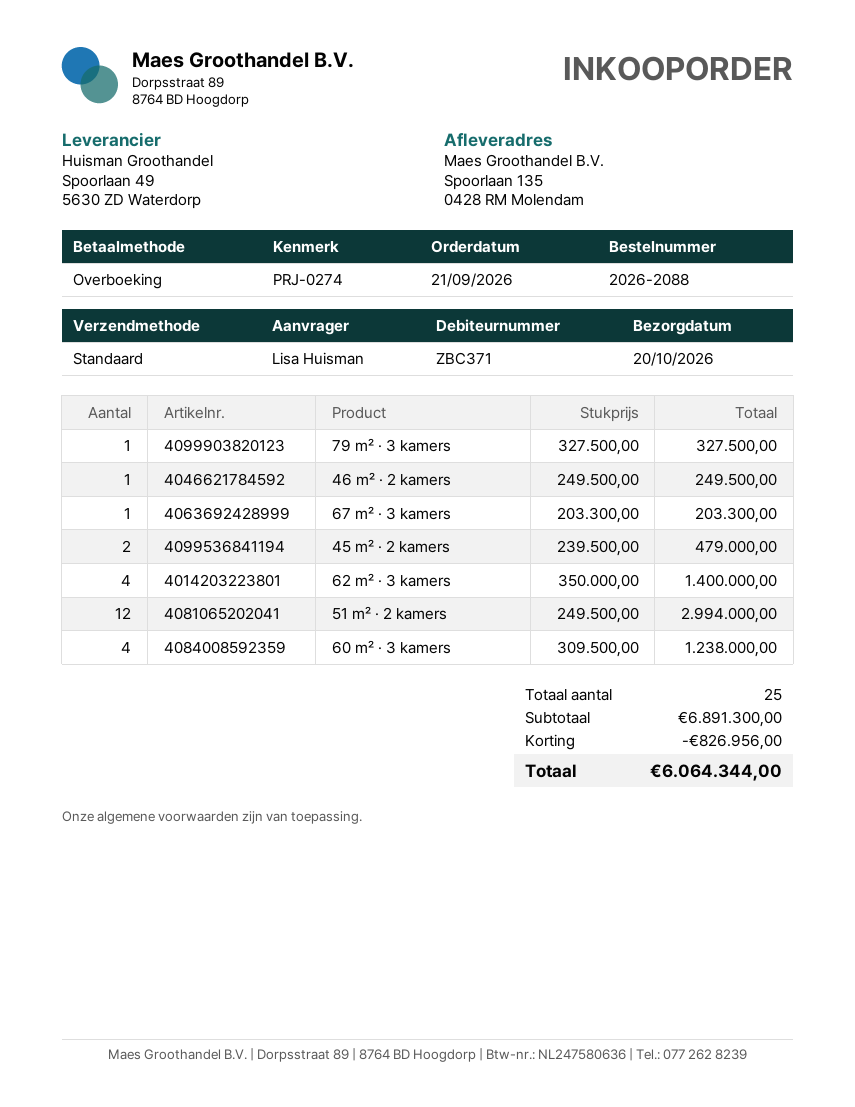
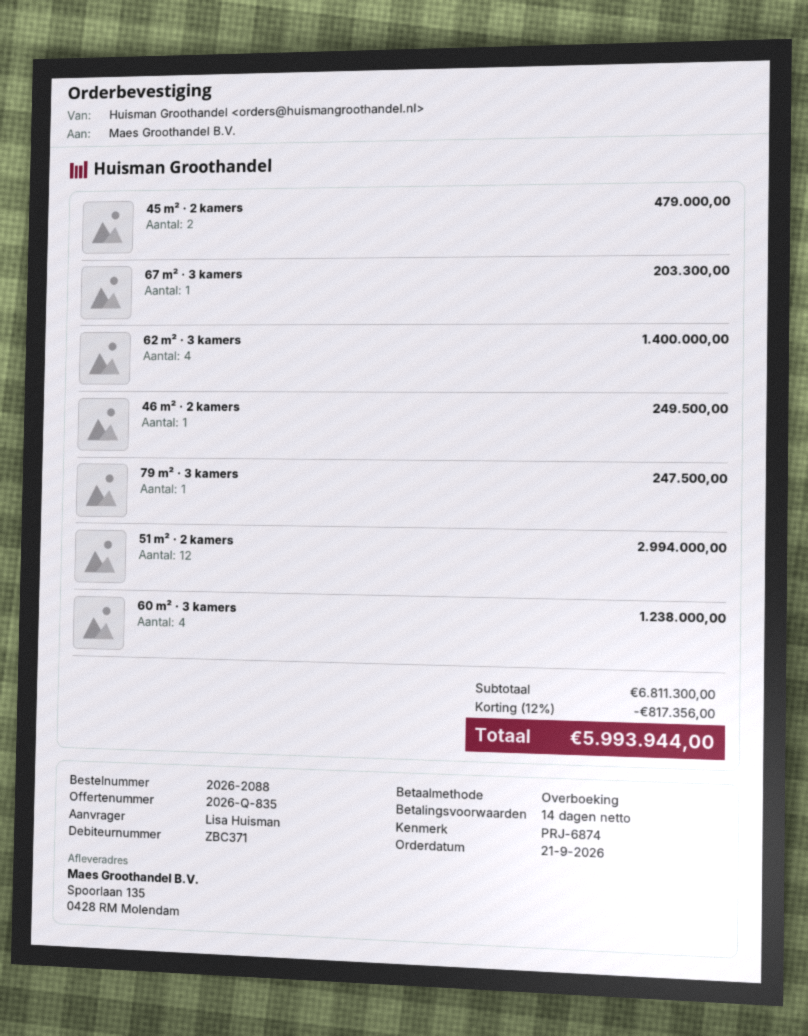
reference: PRJ-0274 -> PRJ-6874
79 m² · 3 kamers: 1 for 327500.00 -> 1 for 247500.00
subtotal: 6891300.00 -> 6811300.00
discount: 826956.00 -> 817356.00
total: 6064344.00 -> 5993944.00

